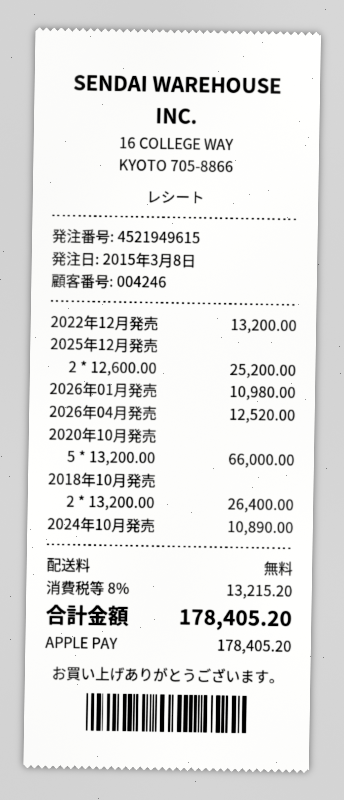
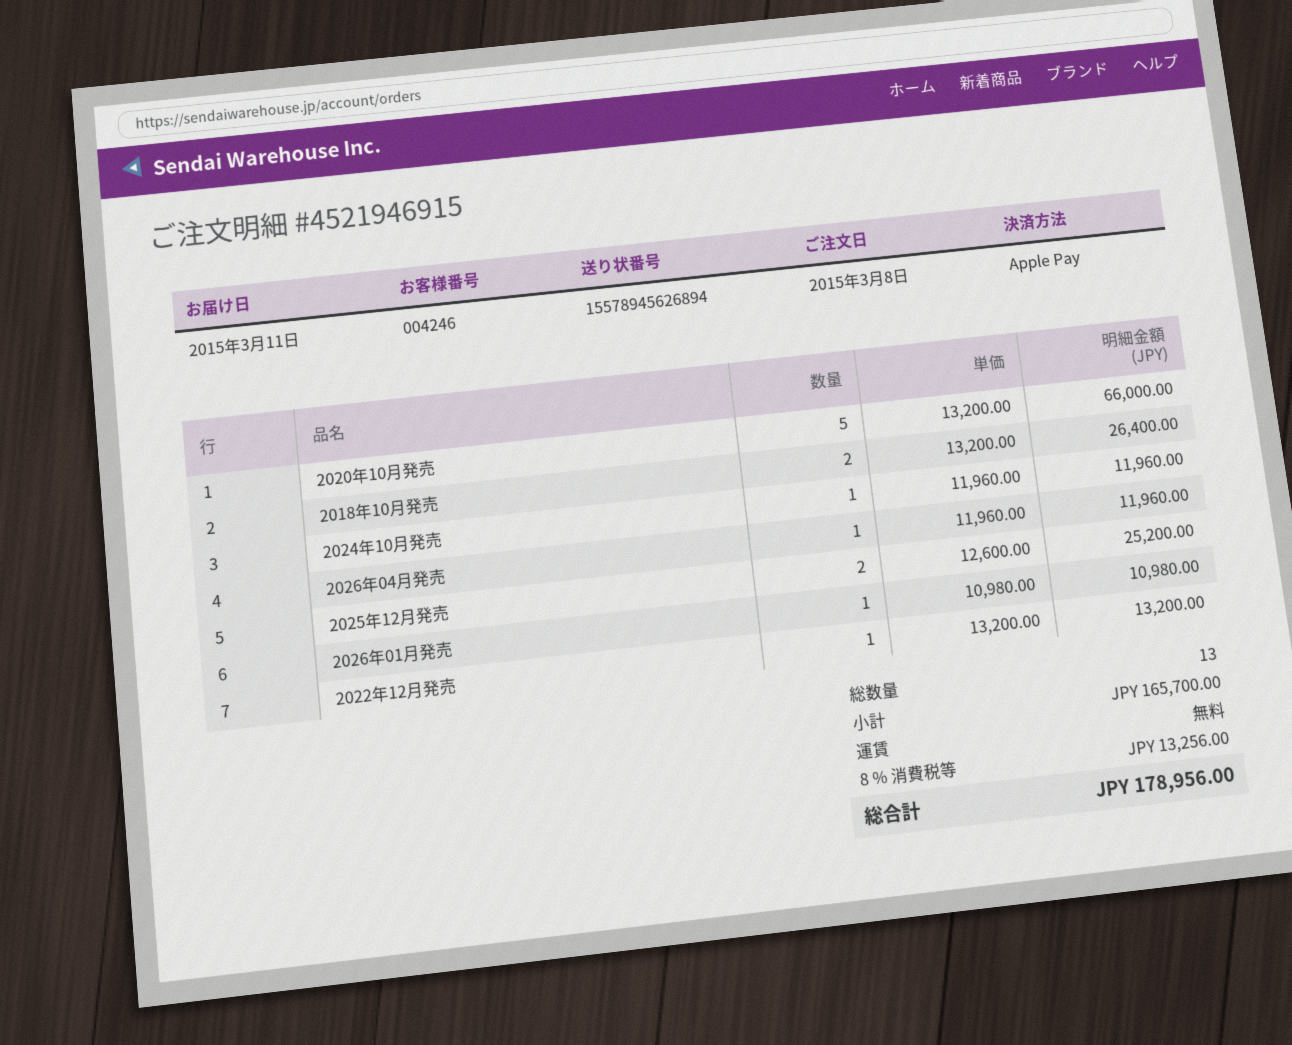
order number: 4521949615 -> 4521946915
2026年04月発売: 1 x 12520.00 = 12520.00 -> 1 x 11960.00 = 11960.00
2024年10月発売: 1 x 10890.00 = 10890.00 -> 1 x 11960.00 = 11960.00
tax: 8% = 13215.20 -> 8% = 13256.00
total: 178405.20 -> 178956.00

